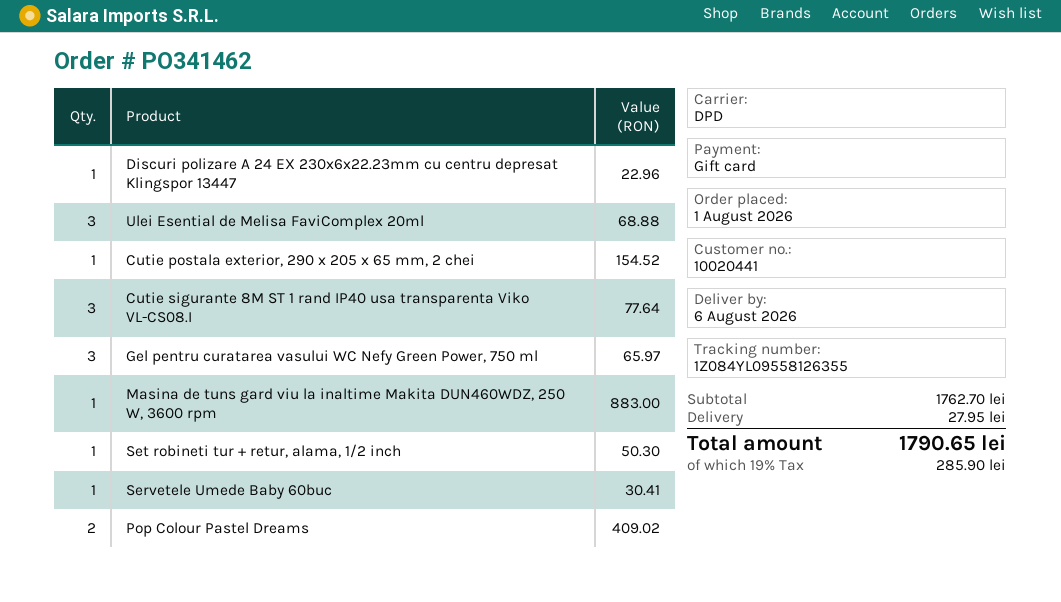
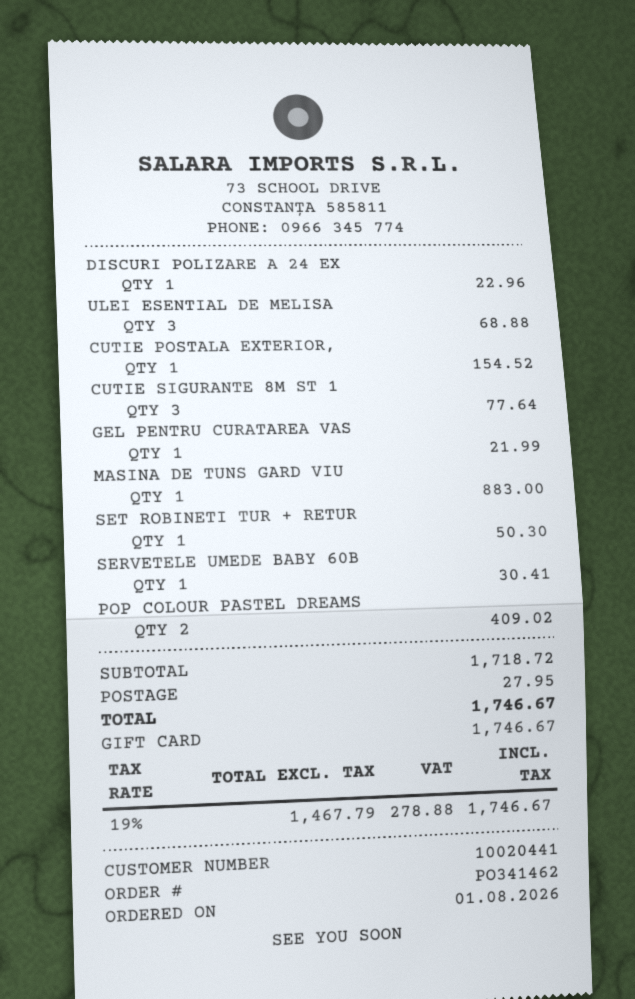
Gel pentru curatarea vasului WC Nefy Green Power, 750 ml: 3 for 65.97 -> 1 for 21.99
subtotal: 1762.70 -> 1718.72
tax: 19% = 285.90 -> 19% = 278.88
total: 1790.65 -> 1746.67

